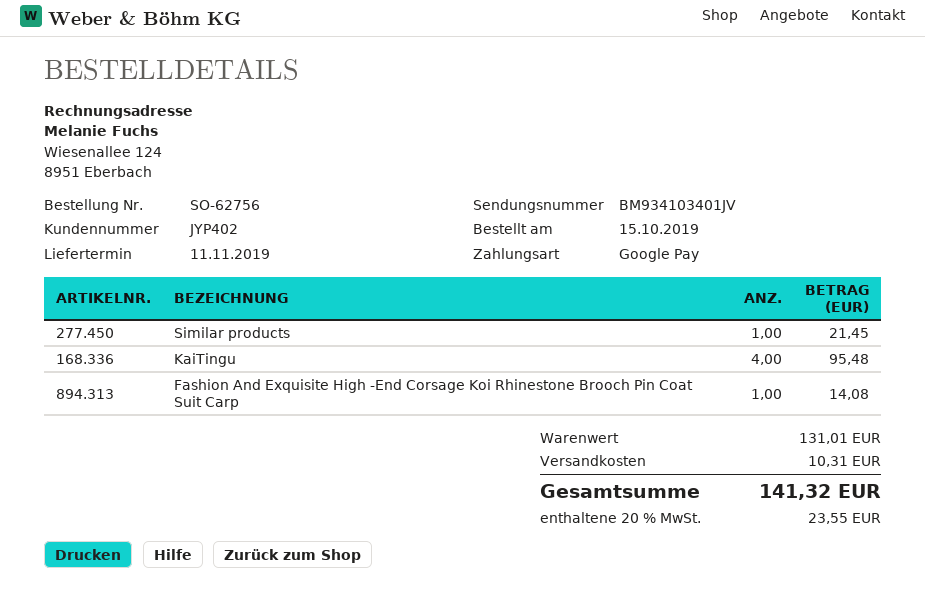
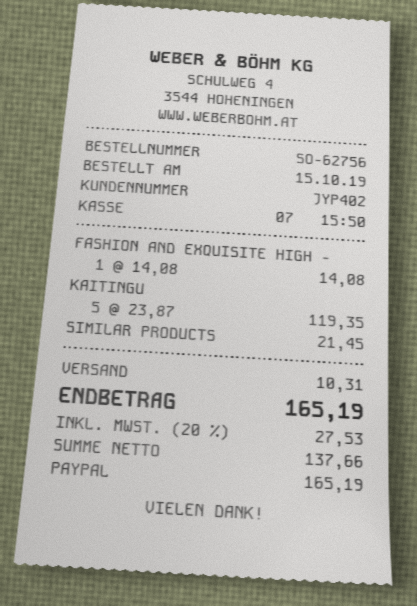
payment method: Google Pay -> PayPal
KaiTingu: 4 for 95.48 -> 5 for 119.35
tax: 20% = 23.55 -> 20% = 27.53
total: 141.32 -> 165.19

